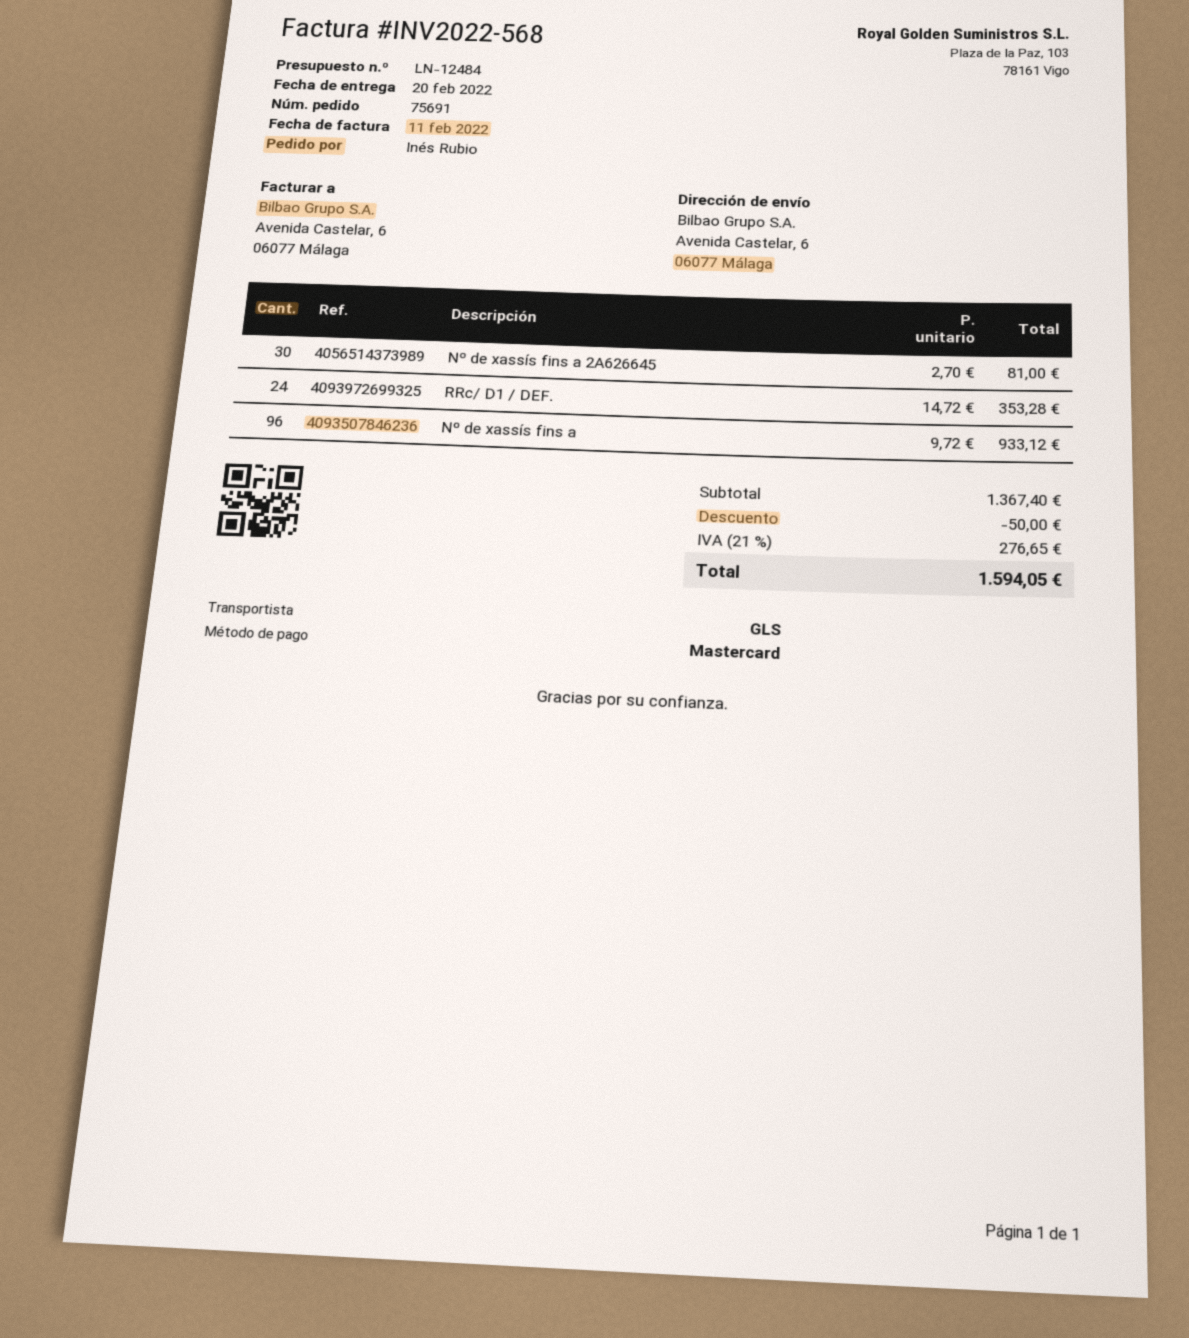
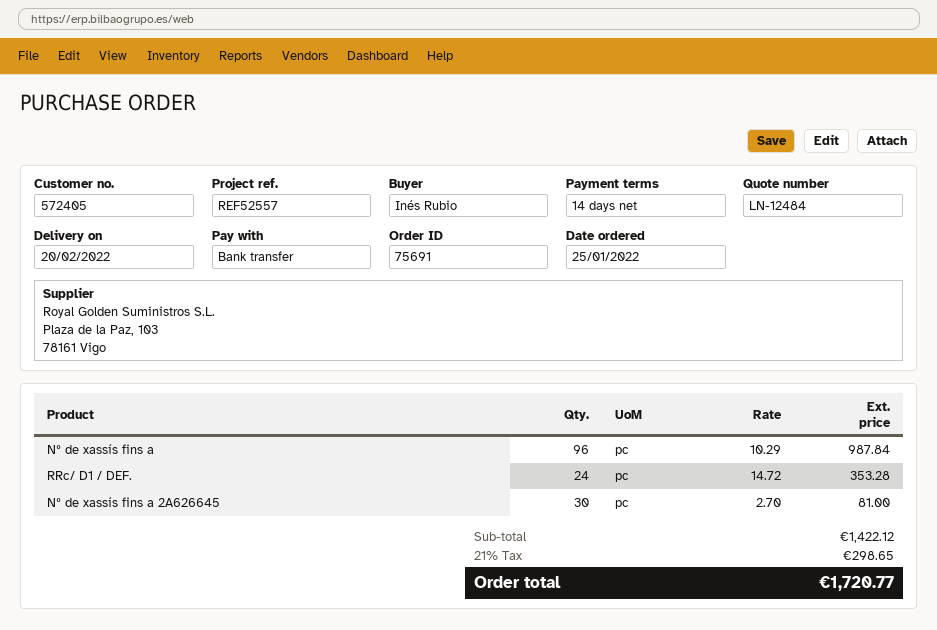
payment method: Mastercard -> bank transfer
Nº de xassís fins a: 96 x 9.72 = 933.12 -> 96 x 10.29 = 987.84
subtotal: 1367.40 -> 1422.12
discount: 50.00 -> none
tax: 21% = 276.65 -> 21% = 298.65
total: 1594.05 -> 1720.77

